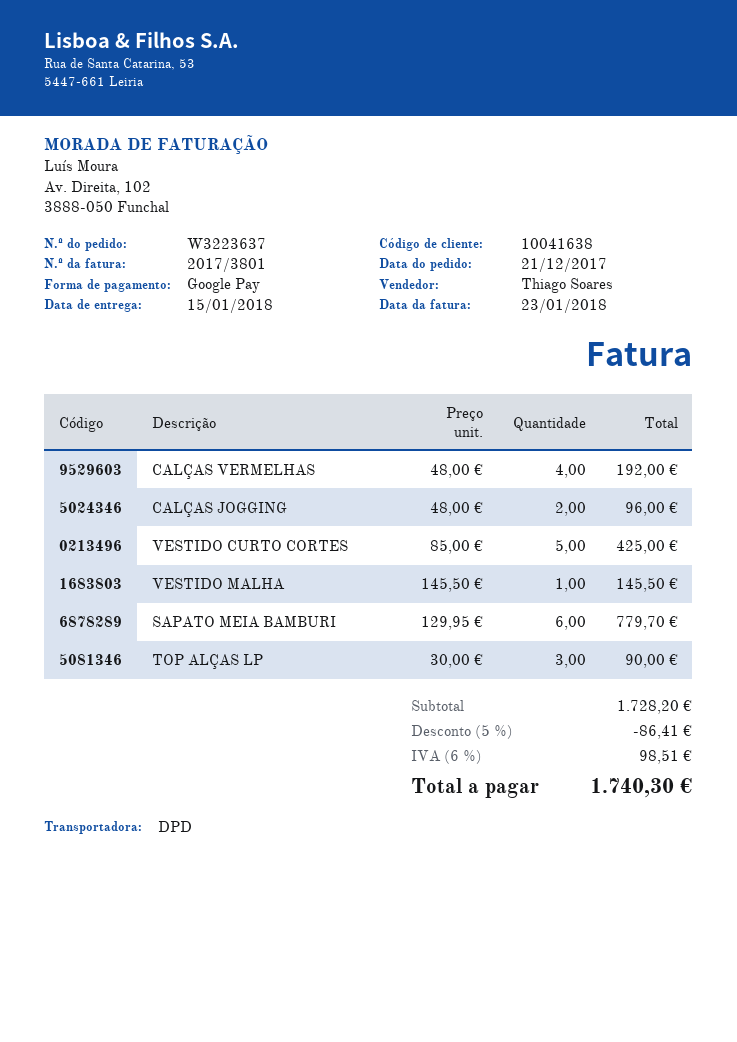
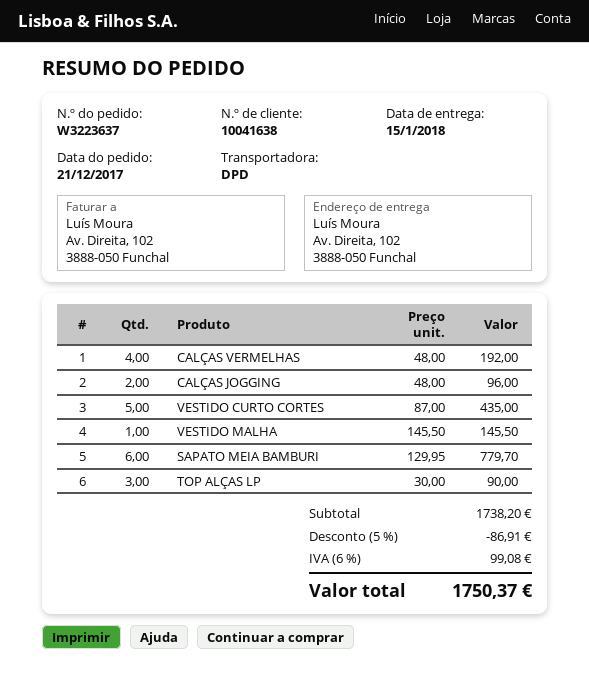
VESTIDO CURTO CORTES: 5 x 85.00 = 425.00 -> 5 x 87.00 = 435.00
subtotal: 1728.20 -> 1738.20
discount: 5% = 86.41 -> 5% = 86.91
tax: 6% = 98.51 -> 6% = 99.08
total: 1740.30 -> 1750.37

